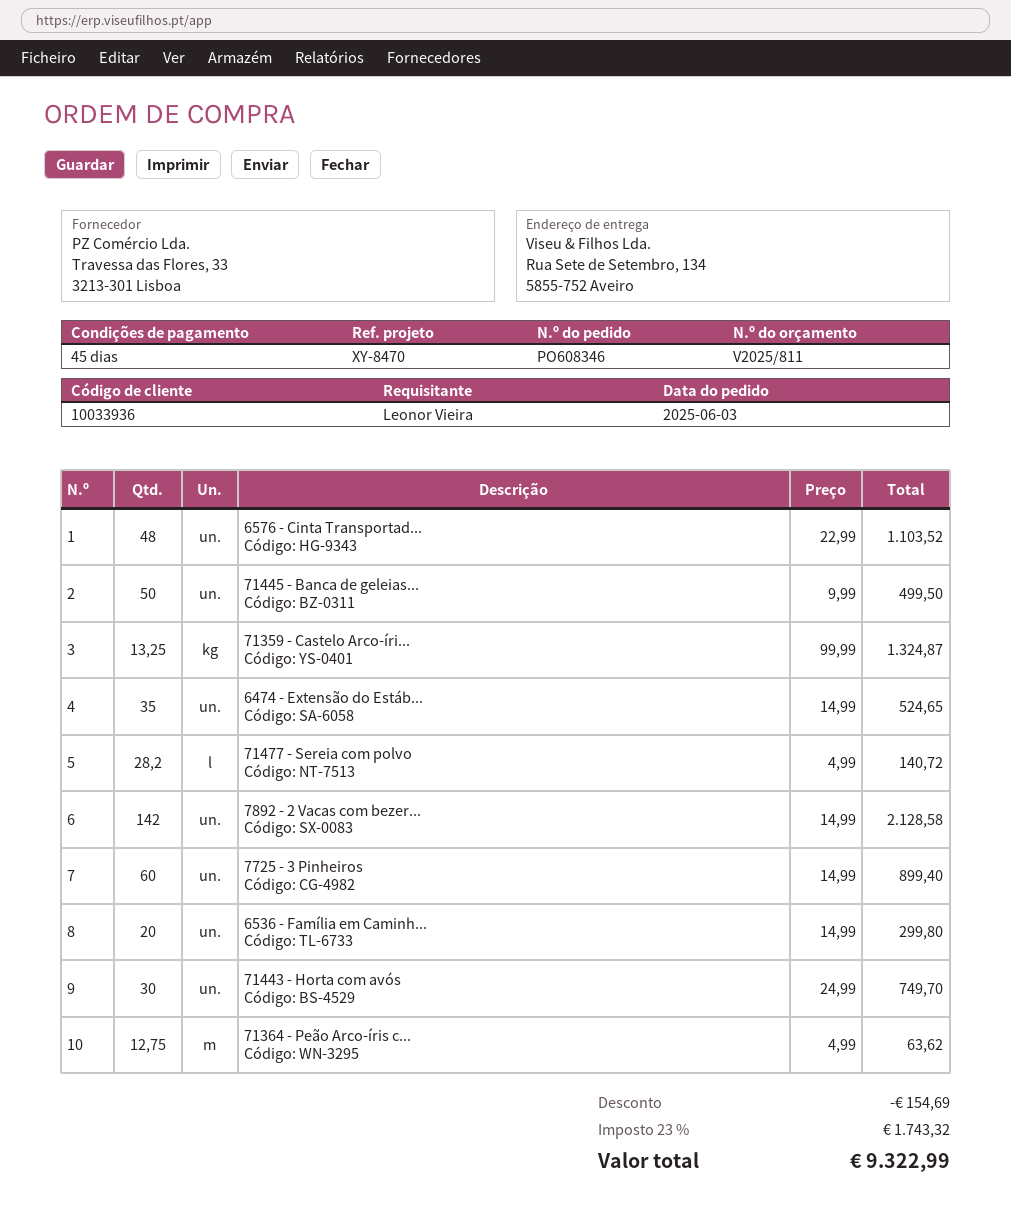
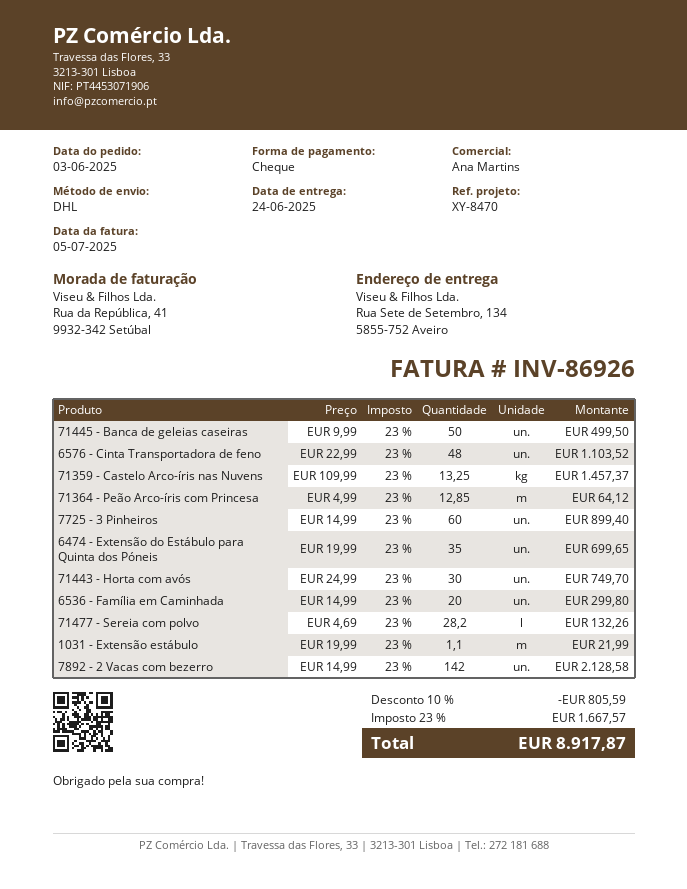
71359 - Castelo Arco-íri...: 13.25 x 99.99 = 1324.87 -> 13.25 x 109.99 = 1457.37
6474 - Extensão do Estáb...: 35 x 14.99 = 524.65 -> 35 x 19.99 = 699.65
71477 - Sereia com polvo: 28.2 x 4.99 = 140.72 -> 28.2 x 4.69 = 132.26
71364 - Peão Arco-íris c...: 12.75 x 4.99 = 63.62 -> 12.85 x 4.99 = 64.12
1031 - Extensão estábulo: none -> 1.1 x 19.99 = 21.99
discount: 154.69 -> 805.59
tax: 23% = 1743.32 -> 23% = 1667.57
total: 9322.99 -> 8917.87

